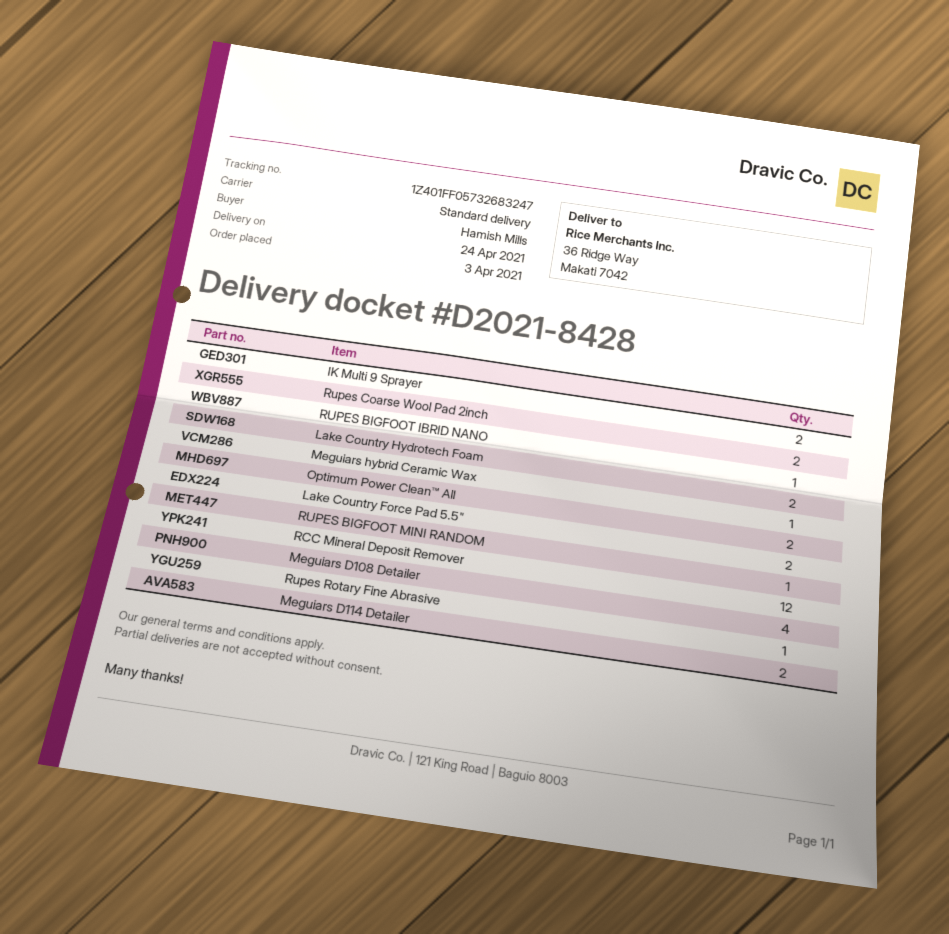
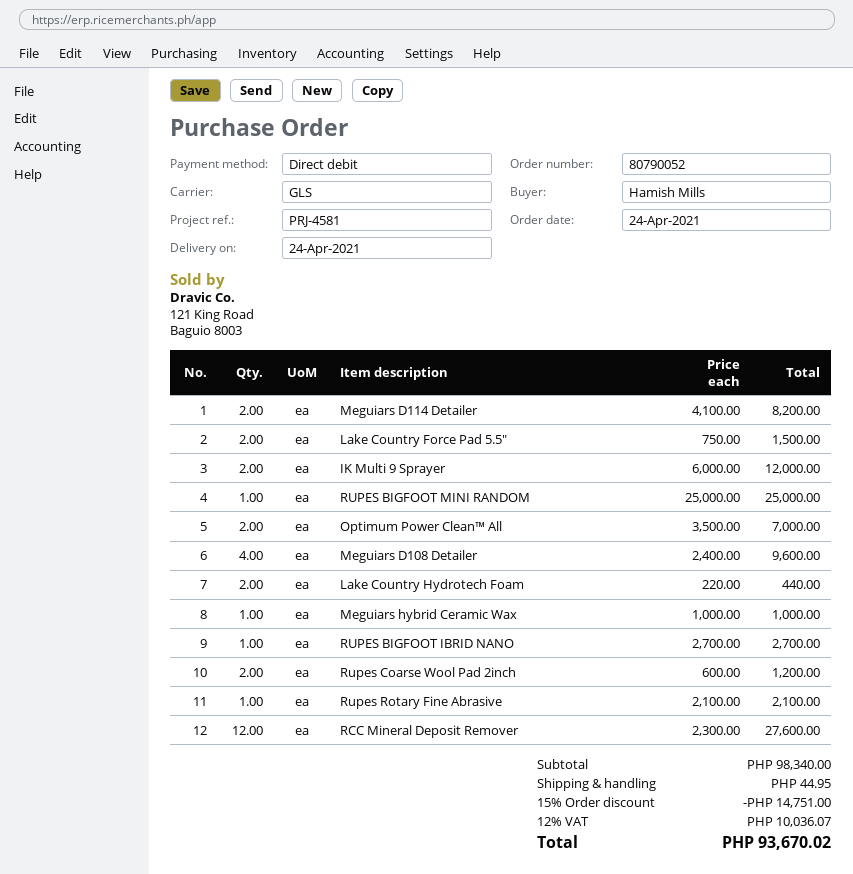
order date: 2021-04-03 -> 2021-04-24
shipping method: standard -> GLS

